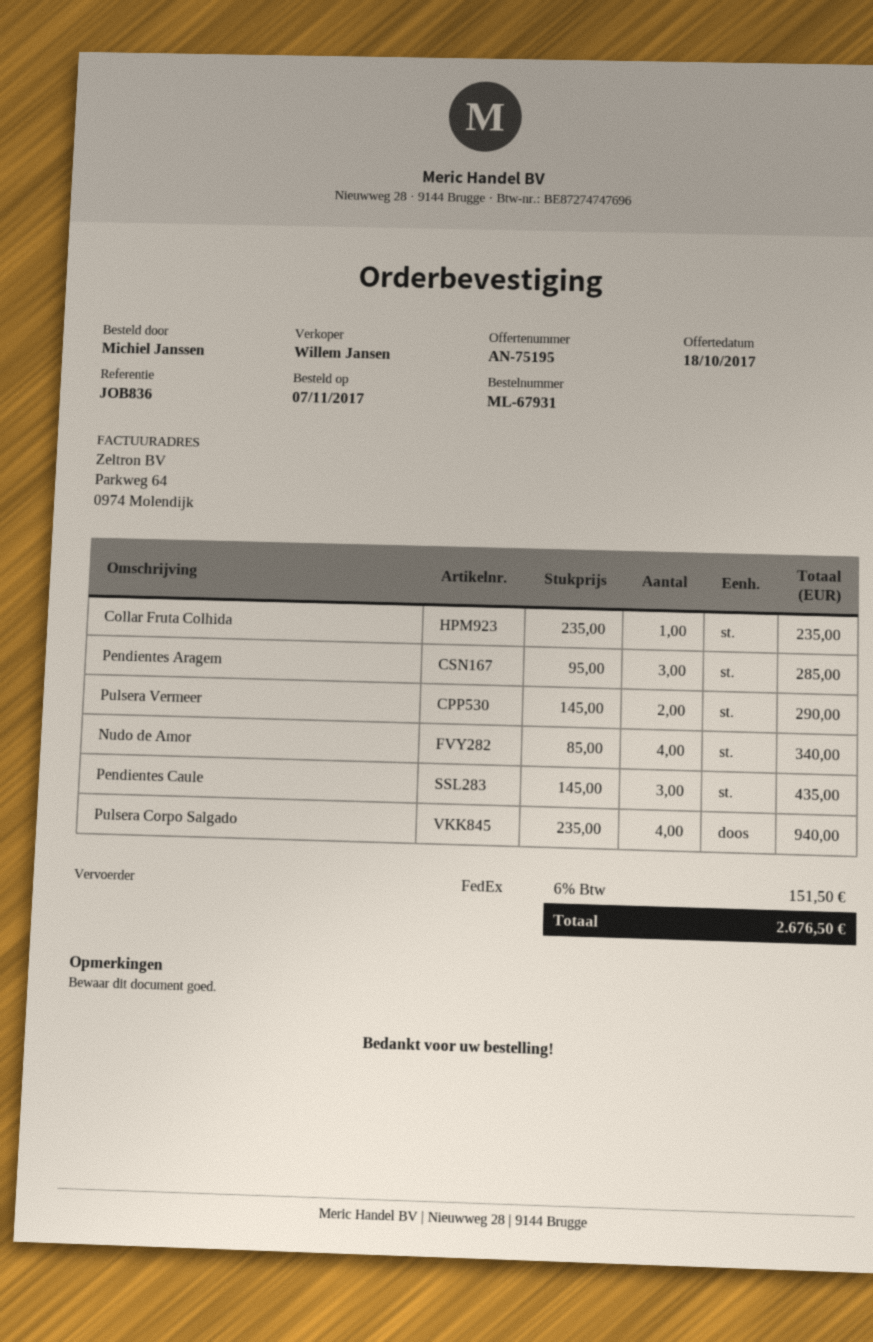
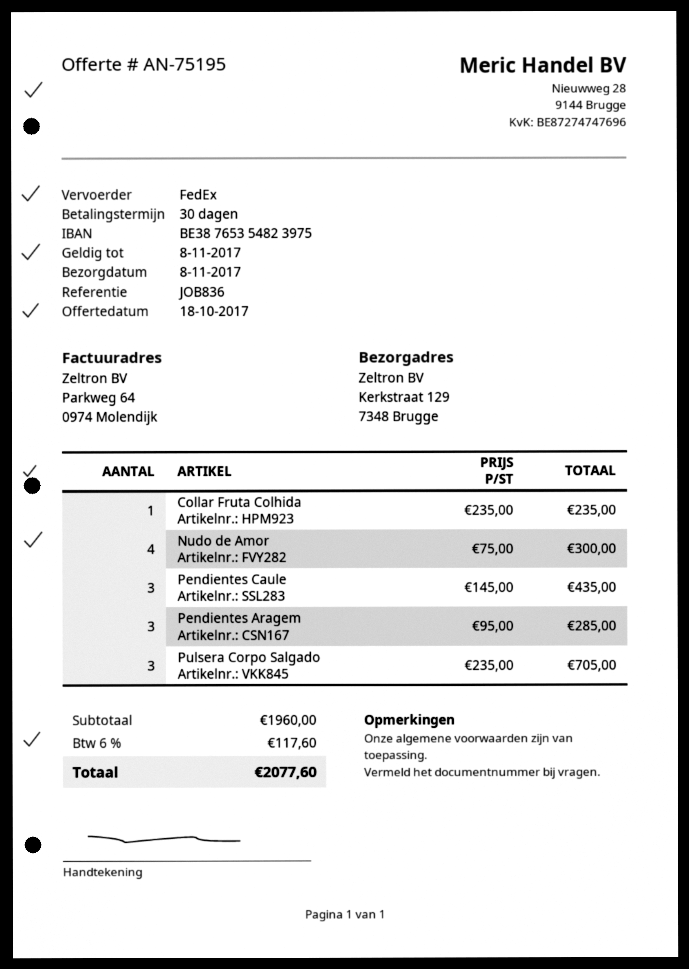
Pulsera Vermeer: 2 x 145.00 = 290.00 -> none
Nudo de Amor: 4 x 85.00 = 340.00 -> 4 x 75.00 = 300.00
Pulsera Corpo Salgado: 4 x 235.00 = 940.00 -> 3 x 235.00 = 705.00
tax: 6% = 151.50 -> 6% = 117.60
total: 2676.50 -> 2077.60

